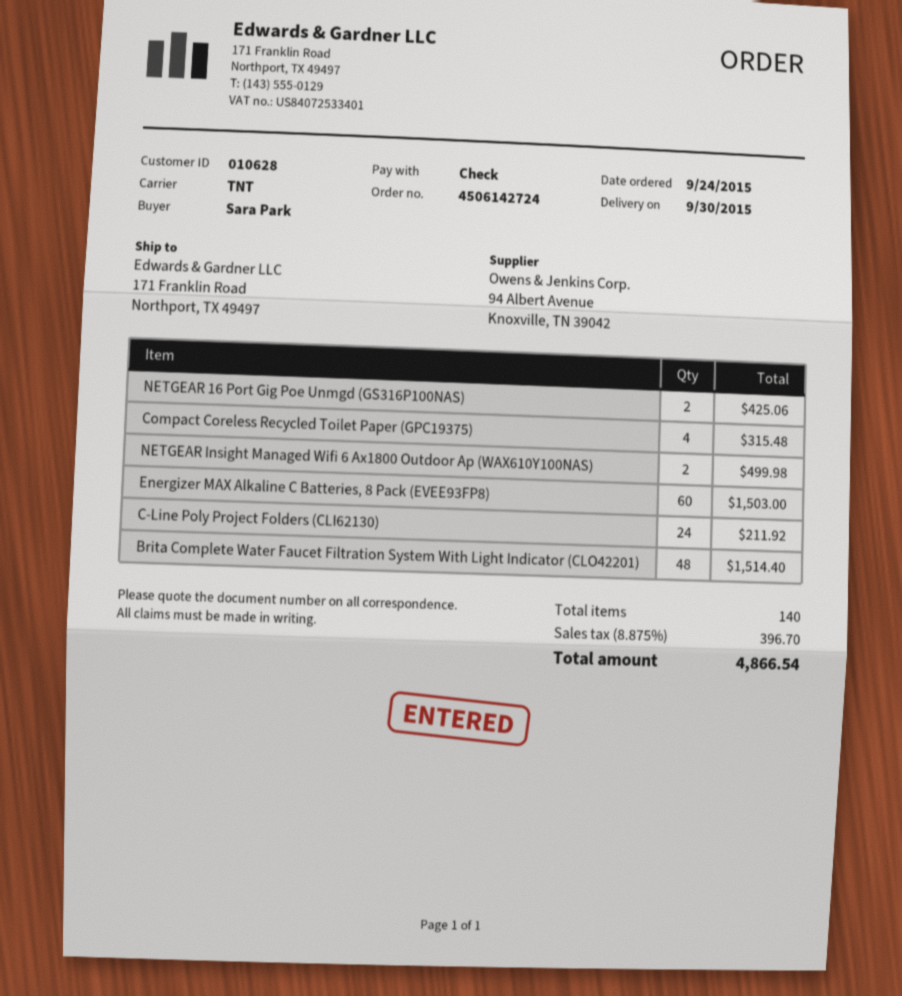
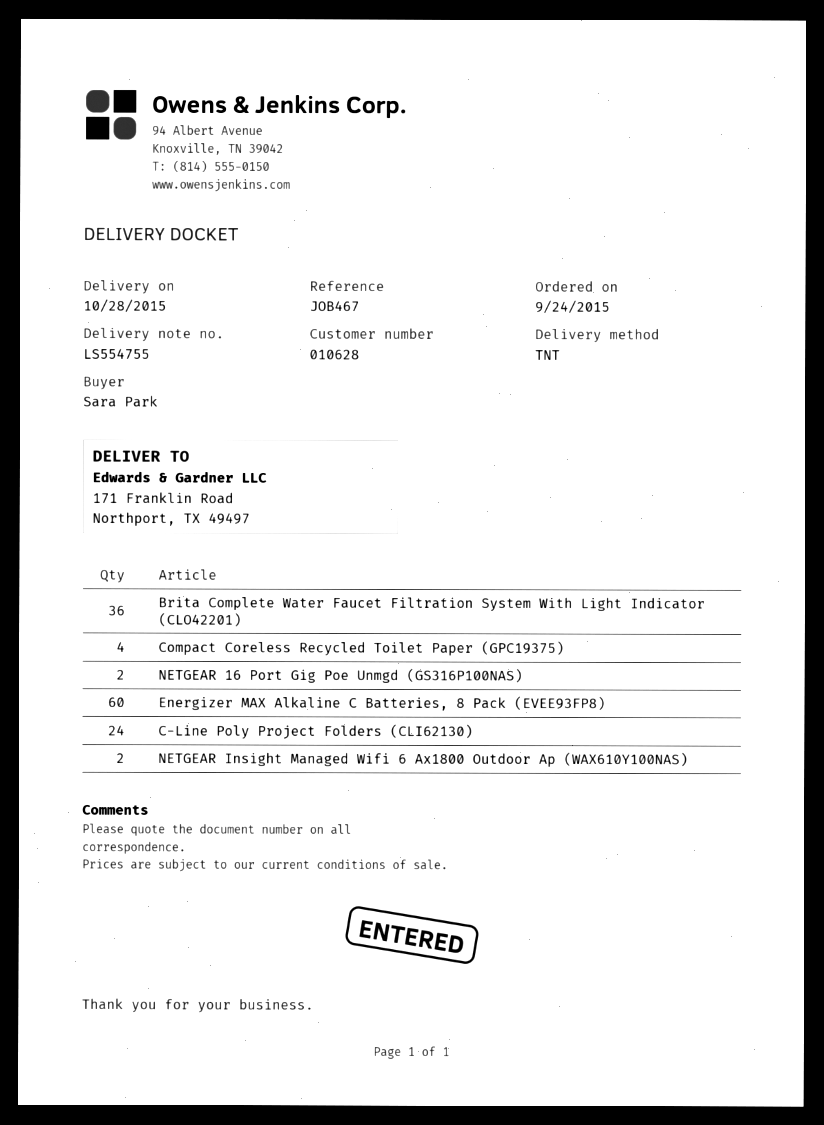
delivery date: 2015-09-30 -> 2015-10-28
Brita Complete Water Faucet Filtration System With Light Indicator (CLO42201): 48 -> 36

